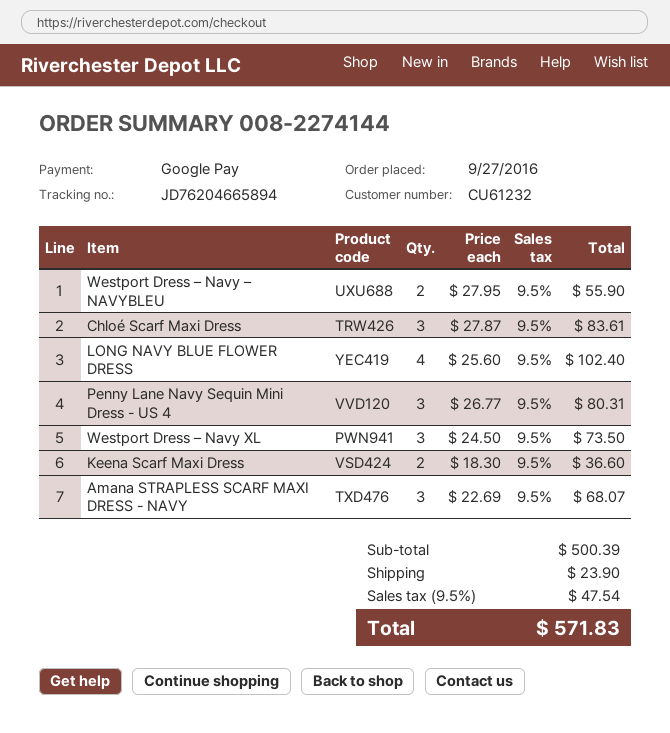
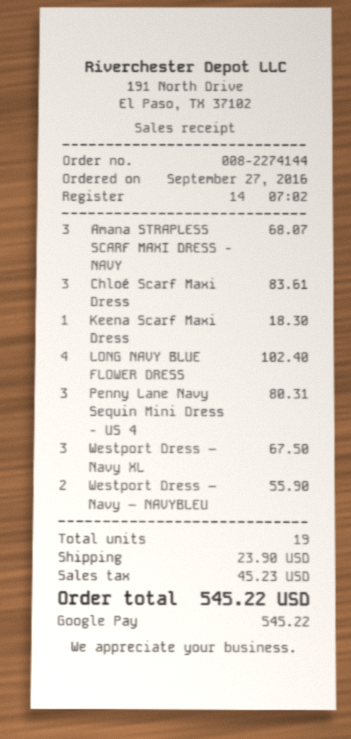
Westport Dress – Navy XL: 3 for 73.50 -> 3 for 67.50
Keena Scarf Maxi Dress: 2 for 36.60 -> 1 for 18.30
tax: 47.54 -> 45.23
total: 571.83 -> 545.22

